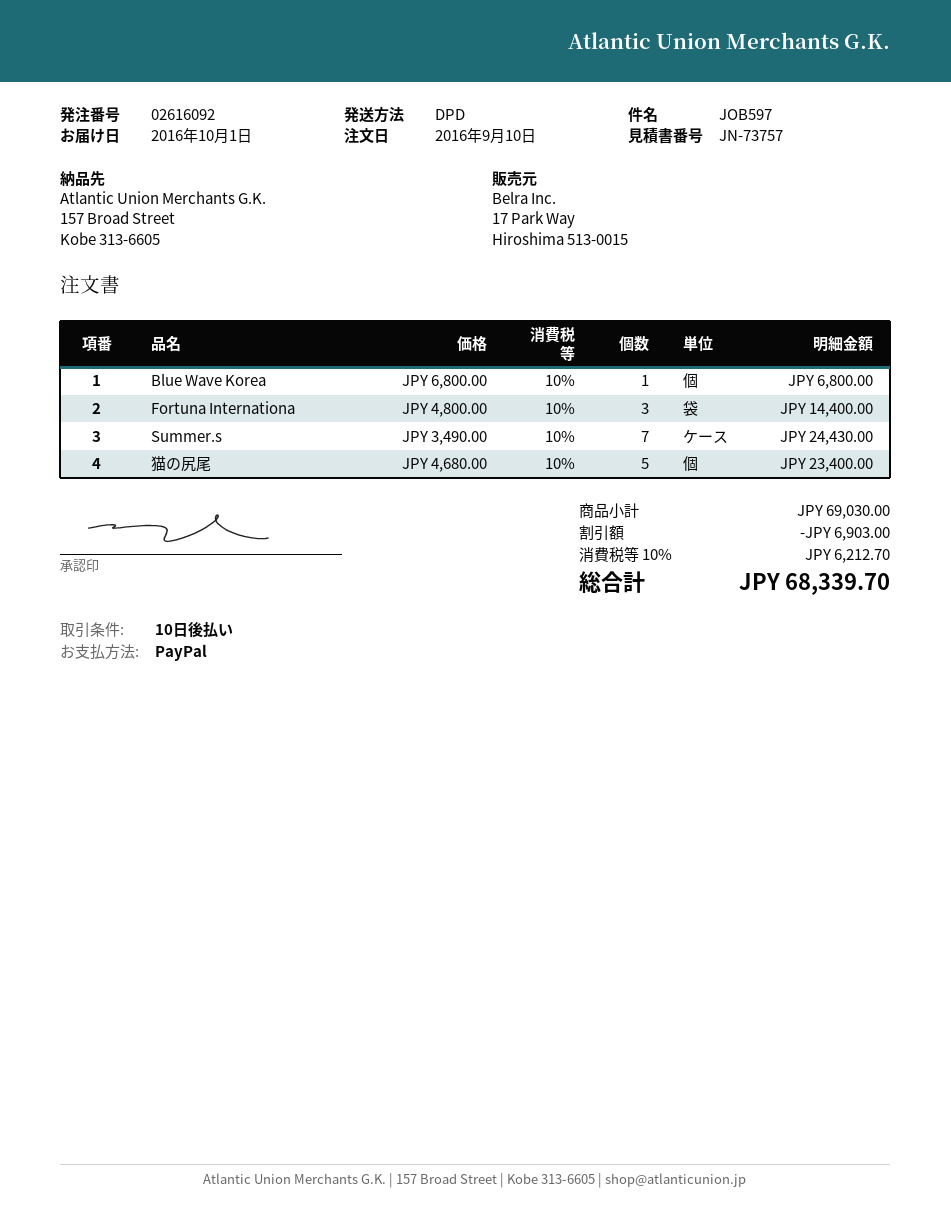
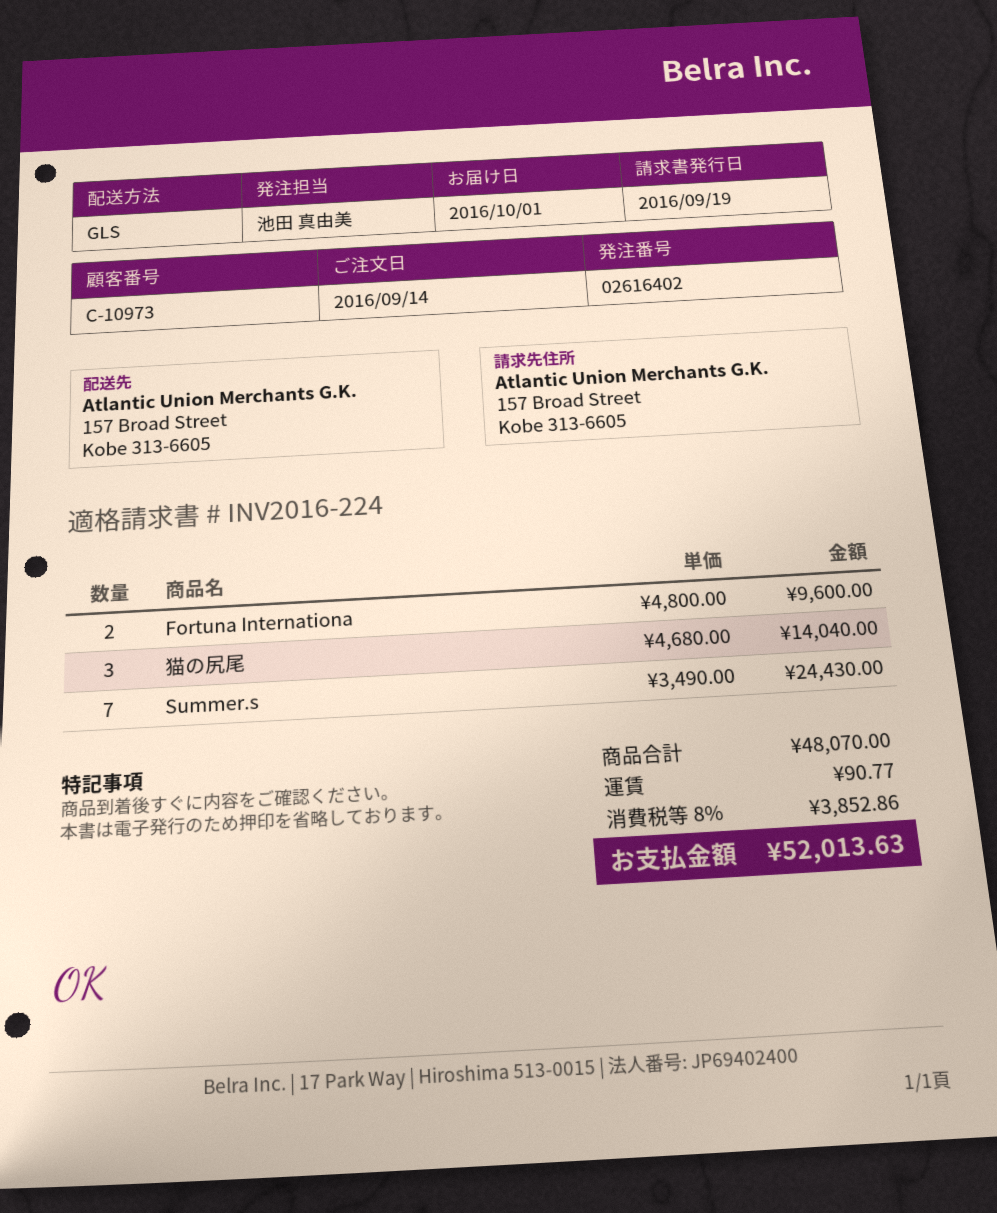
order number: 02616092 -> 02616402
order date: 2016-09-10 -> 2016-09-14
shipping method: DPD -> GLS
Blue Wave Korea: 1 x 6800.00 = 6800.00 -> none
Fortuna Internationa: 3 x 4800.00 = 14400.00 -> 2 x 4800.00 = 9600.00
猫の尻尾: 5 x 4680.00 = 23400.00 -> 3 x 4680.00 = 14040.00
subtotal: 69030.00 -> 48070.00
discount: 6903.00 -> none
shipping: none -> 90.77
tax: 10% = 6212.70 -> 8% = 3852.86
total: 68339.70 -> 52013.63

